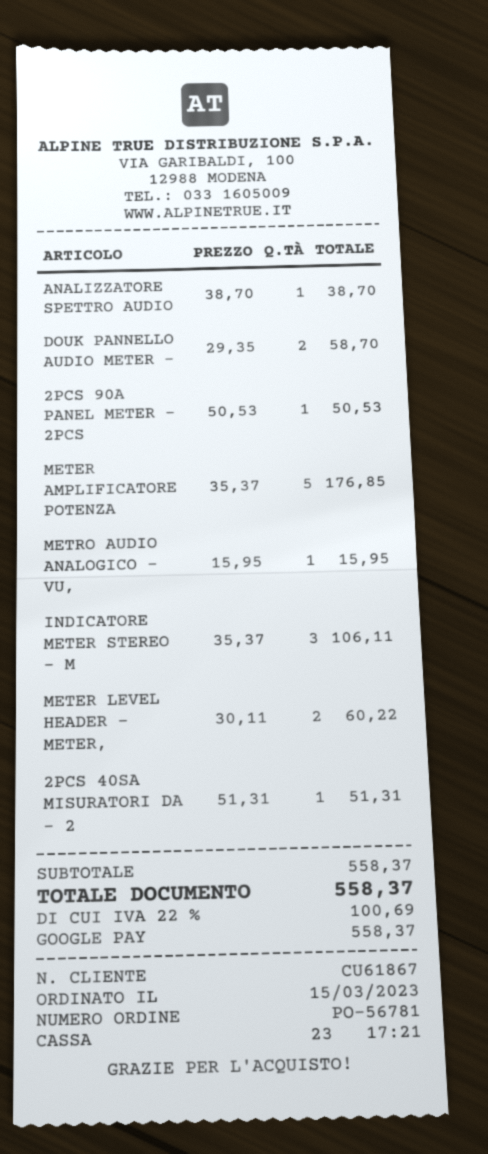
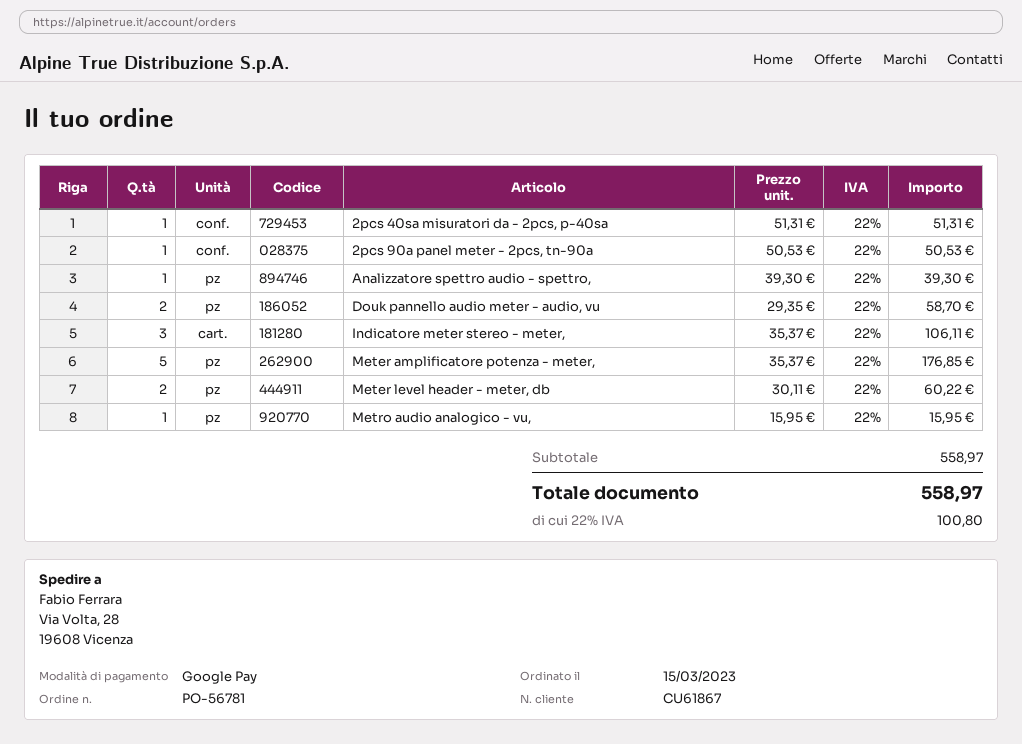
ANALIZZATORE SPETTRO AUDIO: 1 x 38.70 = 38.70 -> 1 x 39.30 = 39.30
subtotal: 558.37 -> 558.97
tax: 22% = 100.69 -> 22% = 100.80
total: 558.37 -> 558.97

